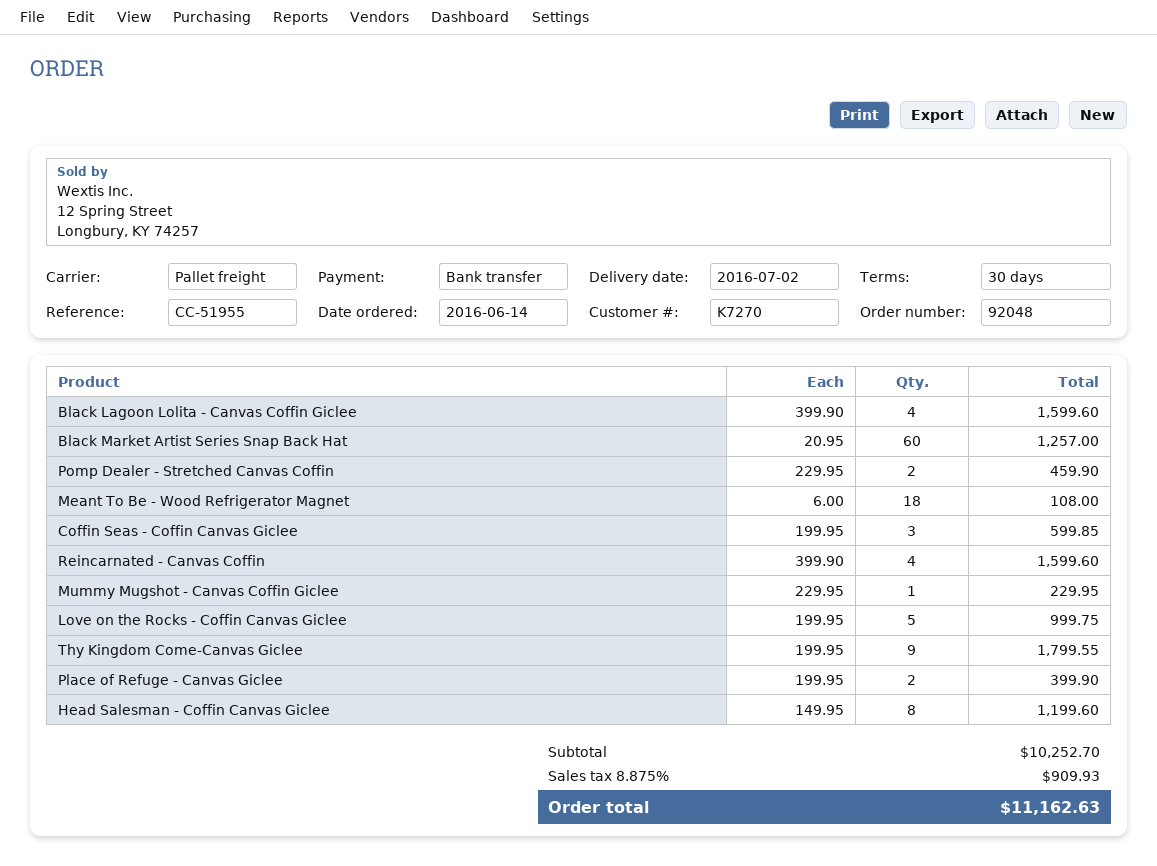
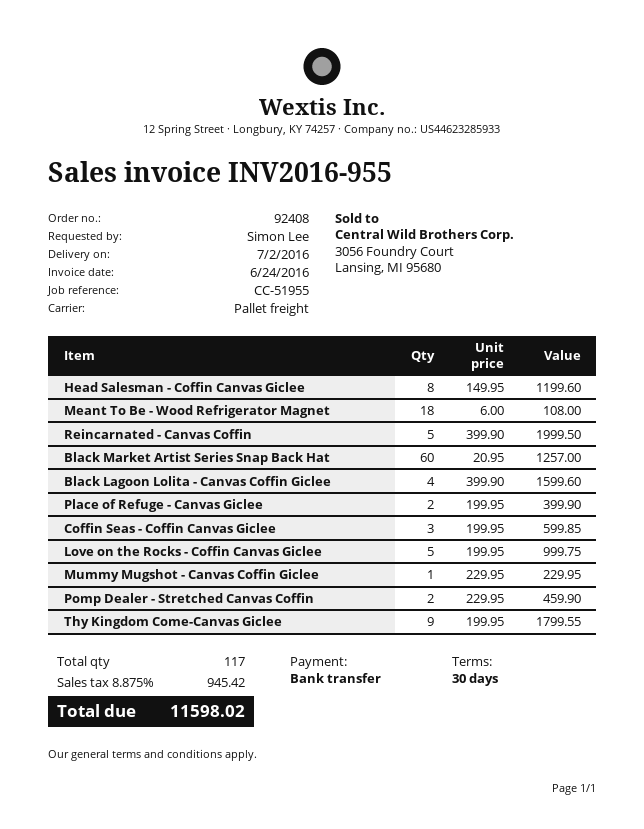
order number: 92048 -> 92408
Reincarnated - Canvas Coffin: 4 x 399.90 = 1599.60 -> 5 x 399.90 = 1999.50
tax: 8.875% = 909.93 -> 8.875% = 945.42
total: 11162.63 -> 11598.02

